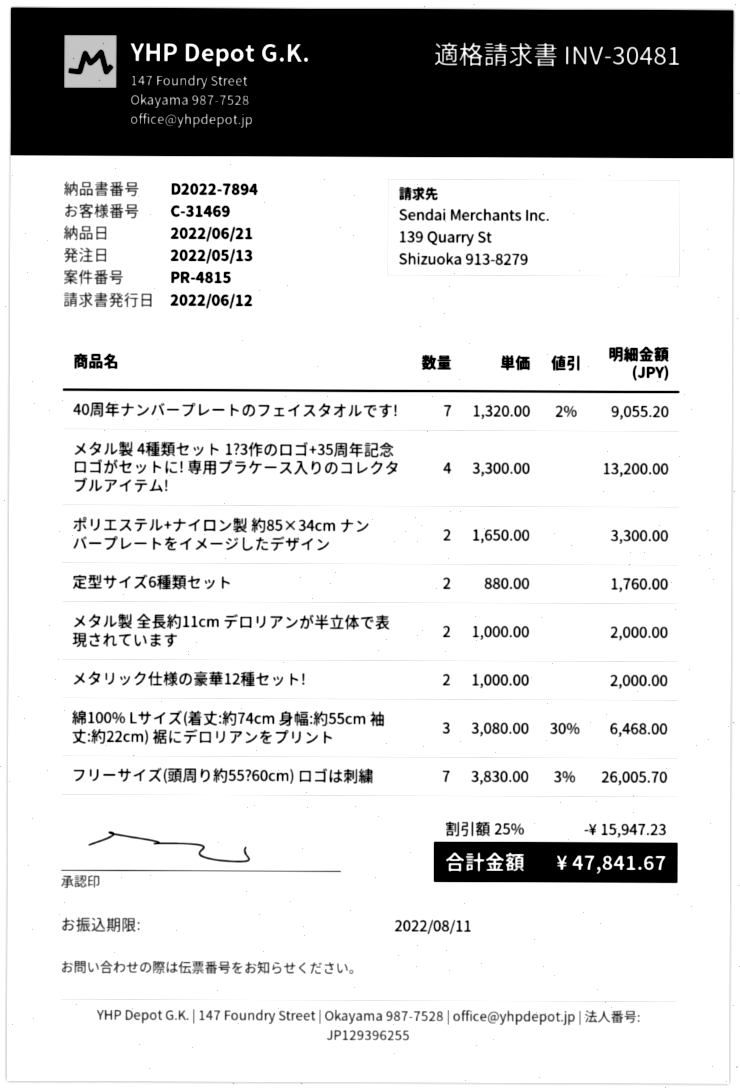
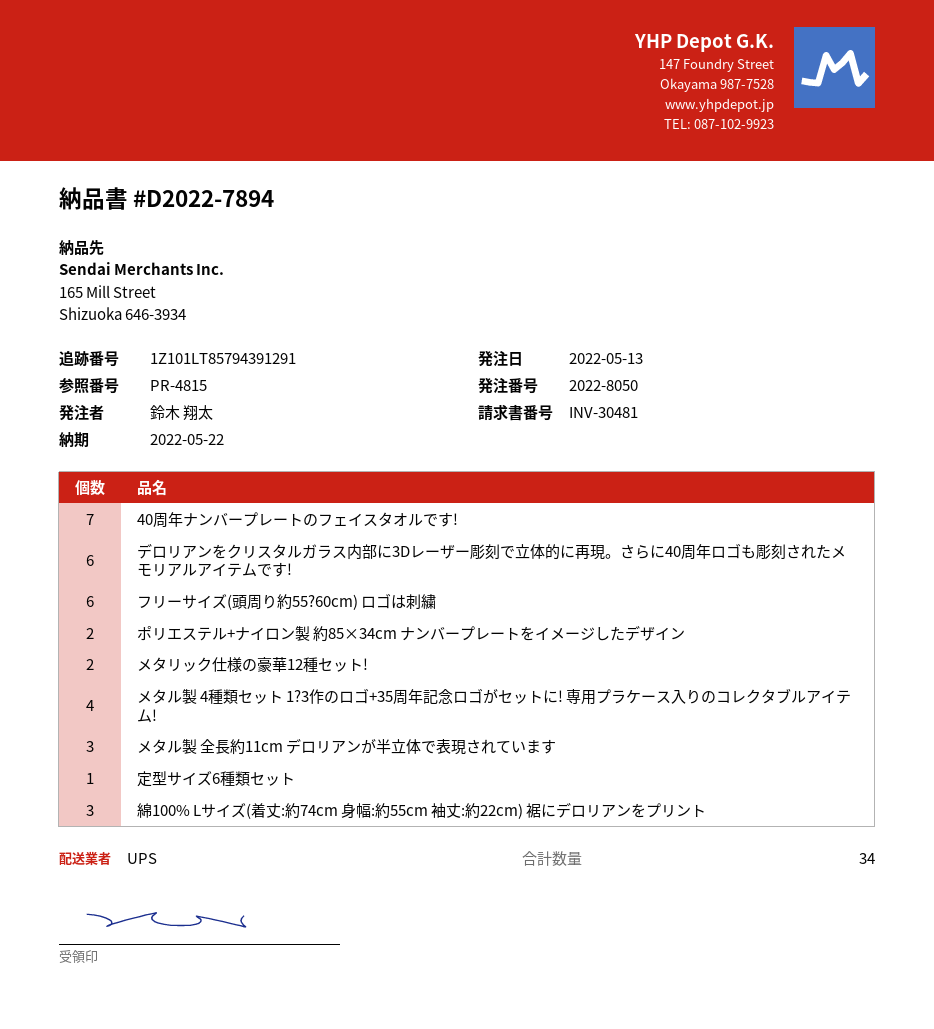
delivery date: 2022-06-21 -> 2022-05-22
定型サイズ6種類セット: 2 -> 1
メタル製 全長約11cm デロリアンが半立体で表現されています: 2 -> 3
フリーサイズ(頭周り約55?60cm) ロゴは刺繍: 7 -> 6
デロリアンをクリスタルガラス内部に3Dレーザー彫刻で立体的に再現。さらに40周年ロゴも彫刻されたメモリアルアイテムです!: none -> 6

